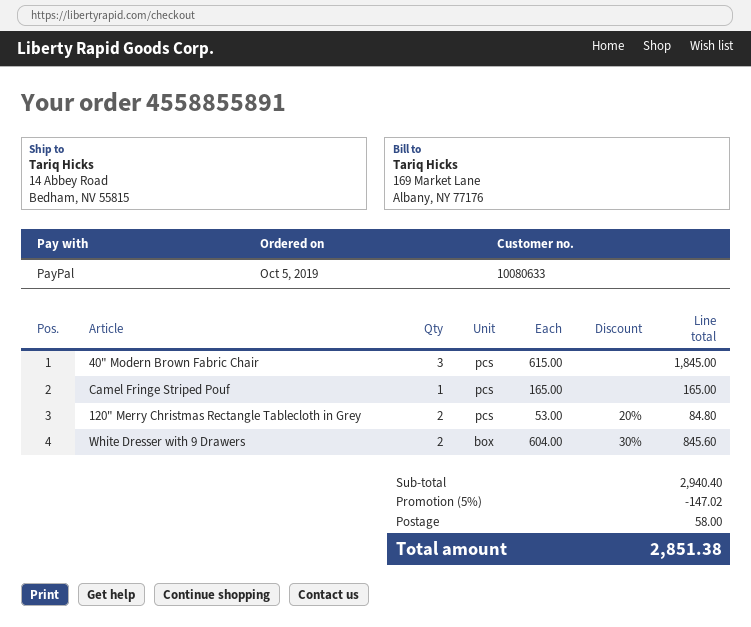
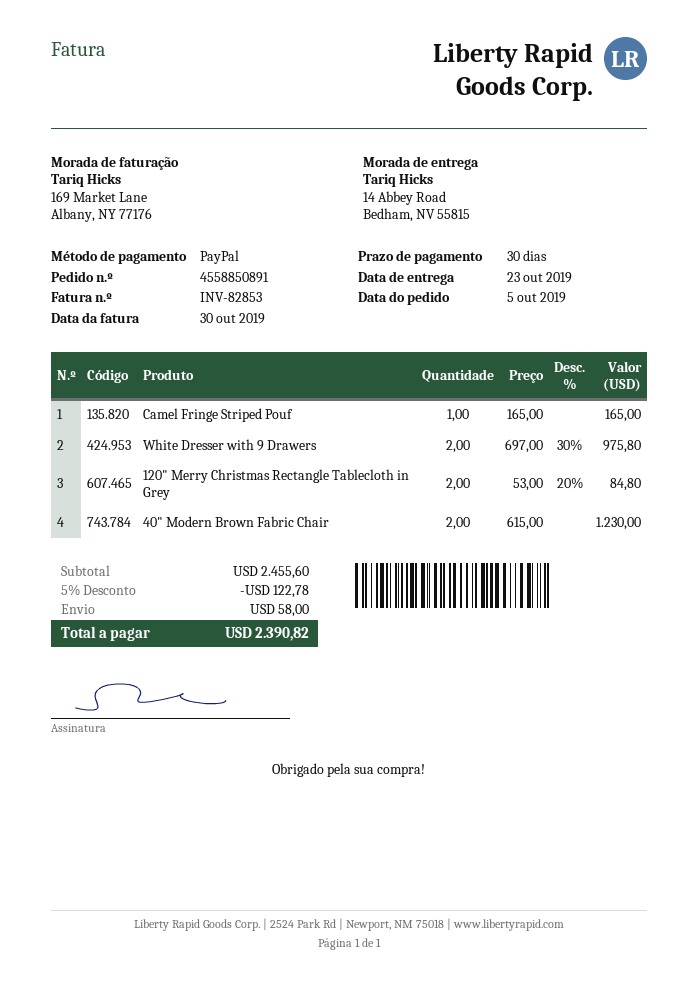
order number: 4558855891 -> 4558850891
40" Modern Brown Fabric Chair: 3 x 615.00 = 1845.00 -> 2 x 615.00 = 1230.00
White Dresser with 9 Drawers: 2 x 604.00 - 30% = 845.60 -> 2 x 697.00 - 30% = 975.80
subtotal: 2940.40 -> 2455.60
discount: 5% = 147.02 -> 5% = 122.78
total: 2851.38 -> 2390.82

